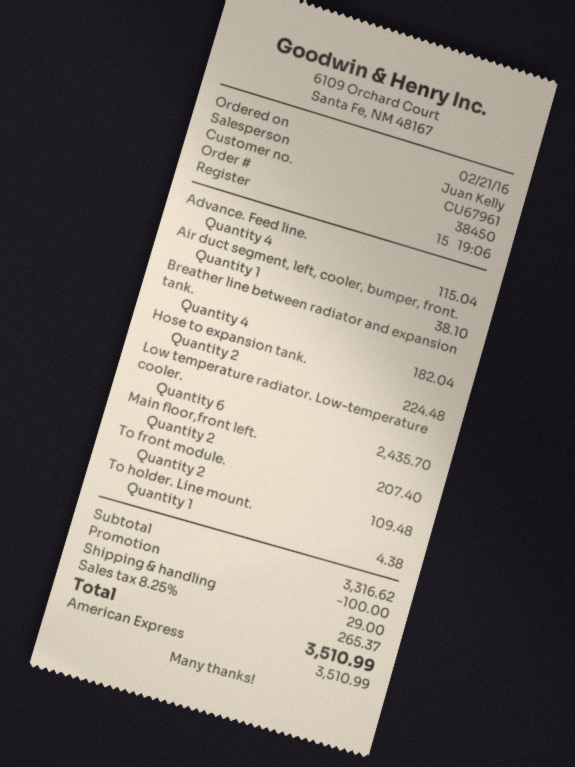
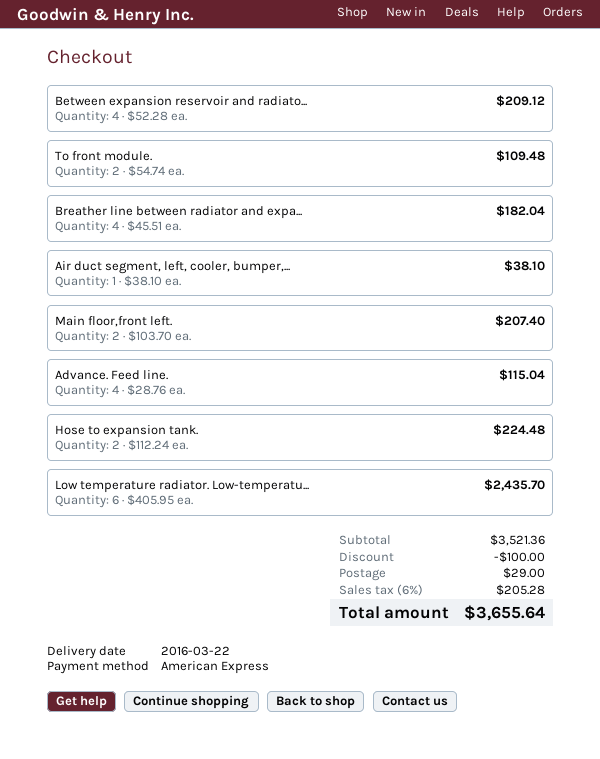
To holder. Line mount.: 1 for 4.38 -> none
Between expansion reservoir and radiato...: none -> 4 for 209.12
subtotal: 3316.62 -> 3521.36
tax: 8.25% = 265.37 -> 6% = 205.28
total: 3510.99 -> 3655.64

